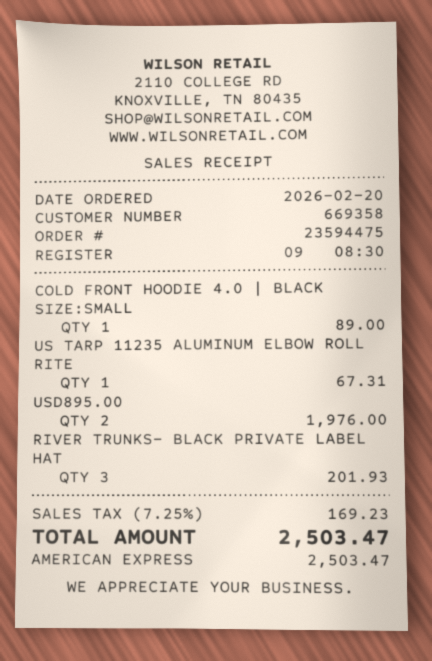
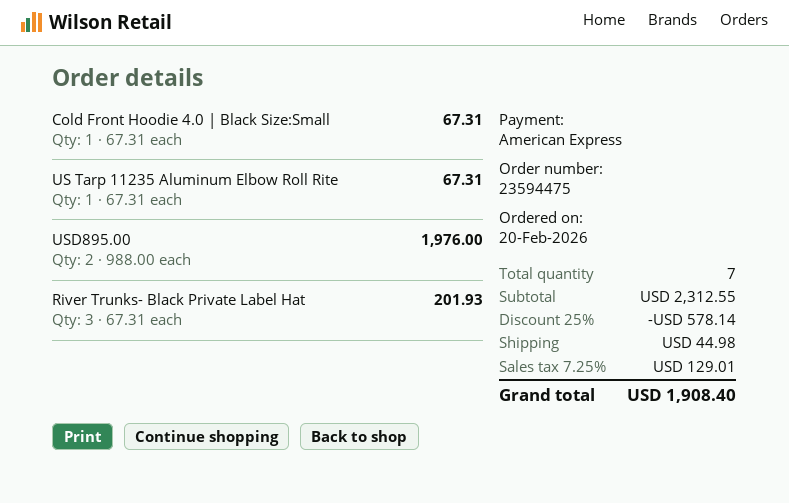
COLD FRONT HOODIE 4.0 | BLACK SIZE:SMALL: 1 for 89.00 -> 1 for 67.31
discount: none -> 25% = 578.14
shipping: none -> 44.98
tax: 7.25% = 169.23 -> 7.25% = 129.01
total: 2503.47 -> 1908.40

